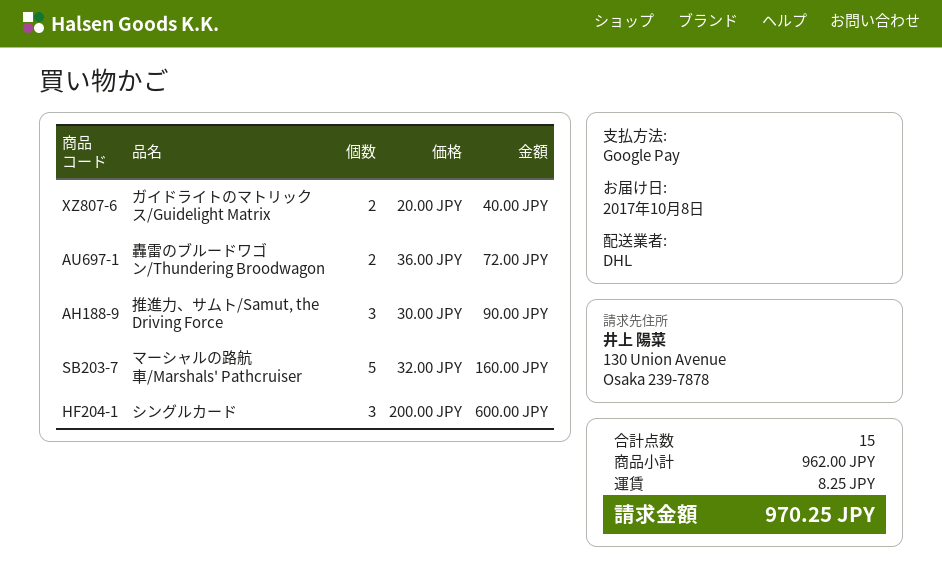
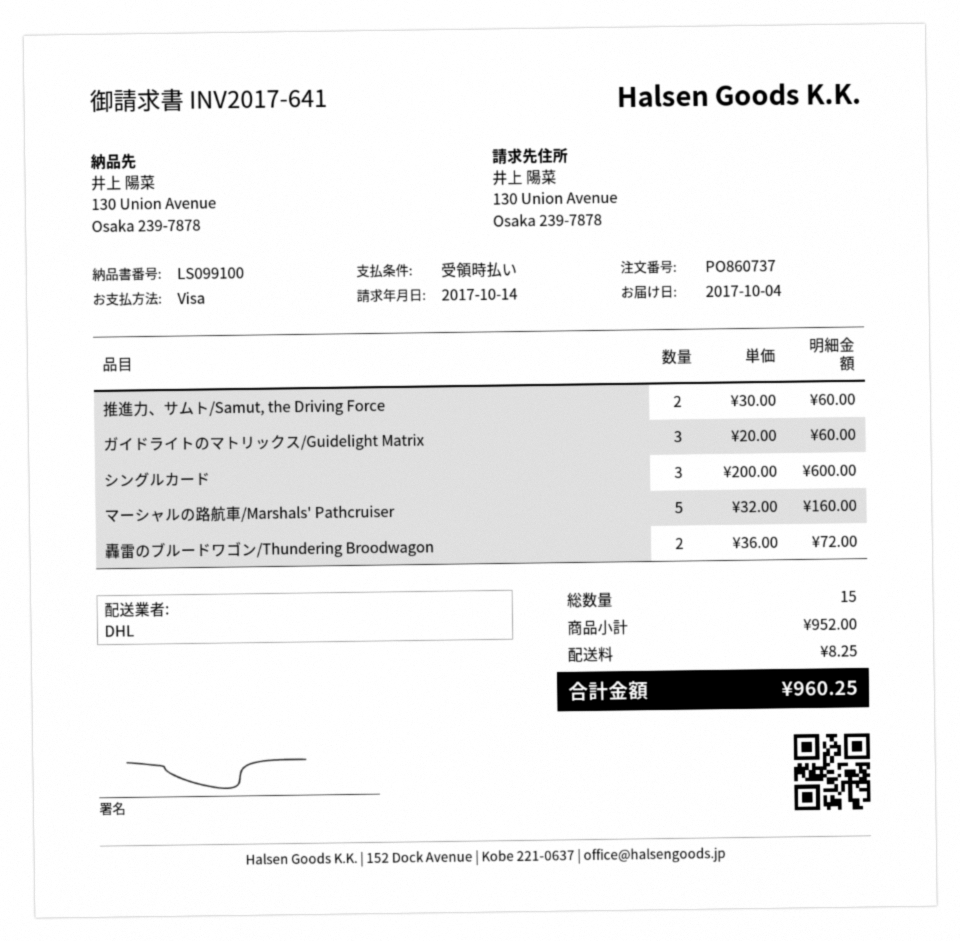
delivery date: 2017-10-08 -> 2017-10-04
payment method: Google Pay -> Visa
ガイドライトのマトリックス/Guidelight Matrix: 2 x 20.00 = 40.00 -> 3 x 20.00 = 60.00
推進力、サムト/Samut, the Driving Force: 3 x 30.00 = 90.00 -> 2 x 30.00 = 60.00
subtotal: 962.00 -> 952.00
total: 970.25 -> 960.25

